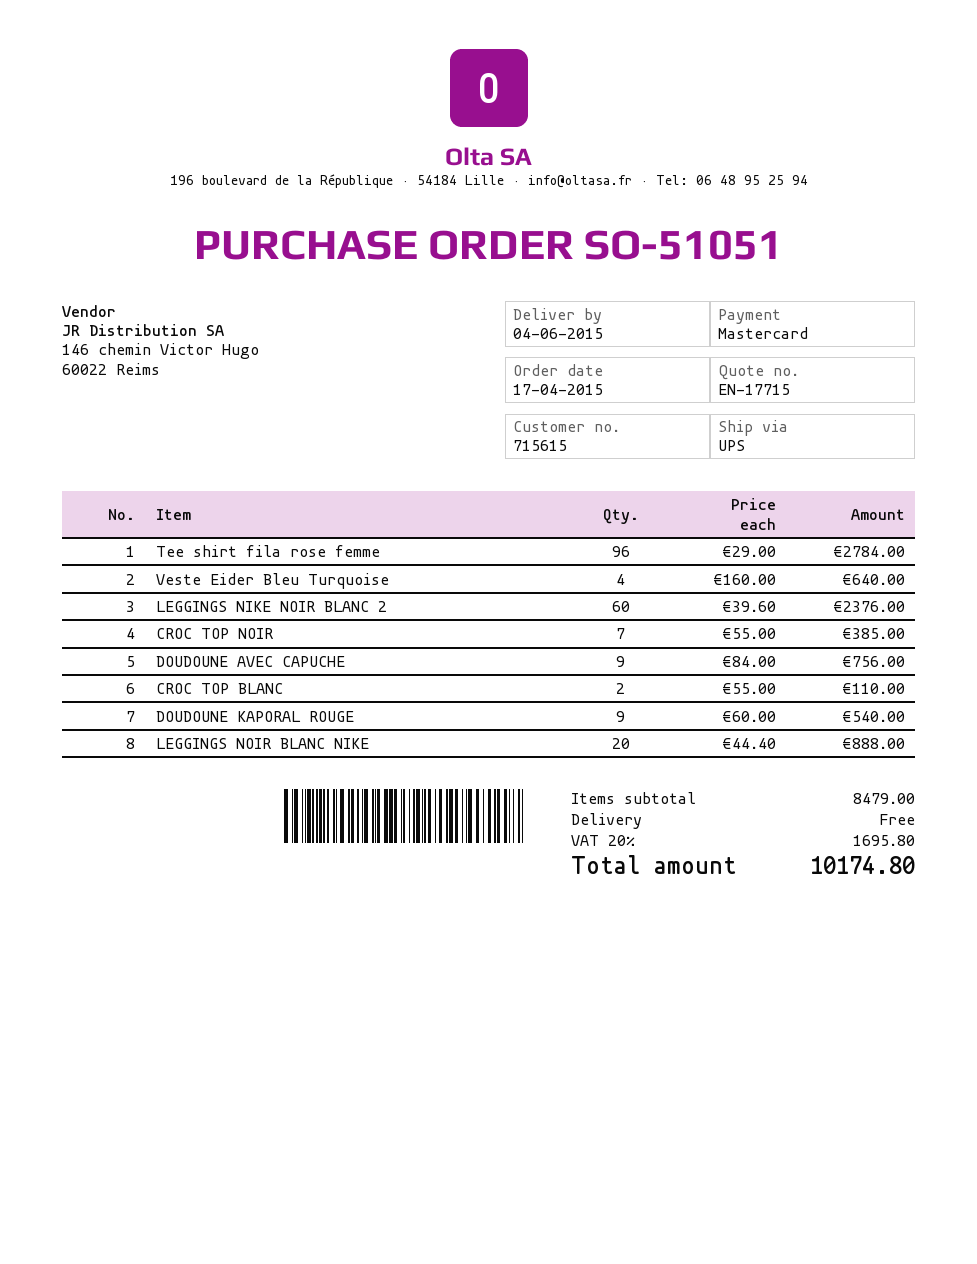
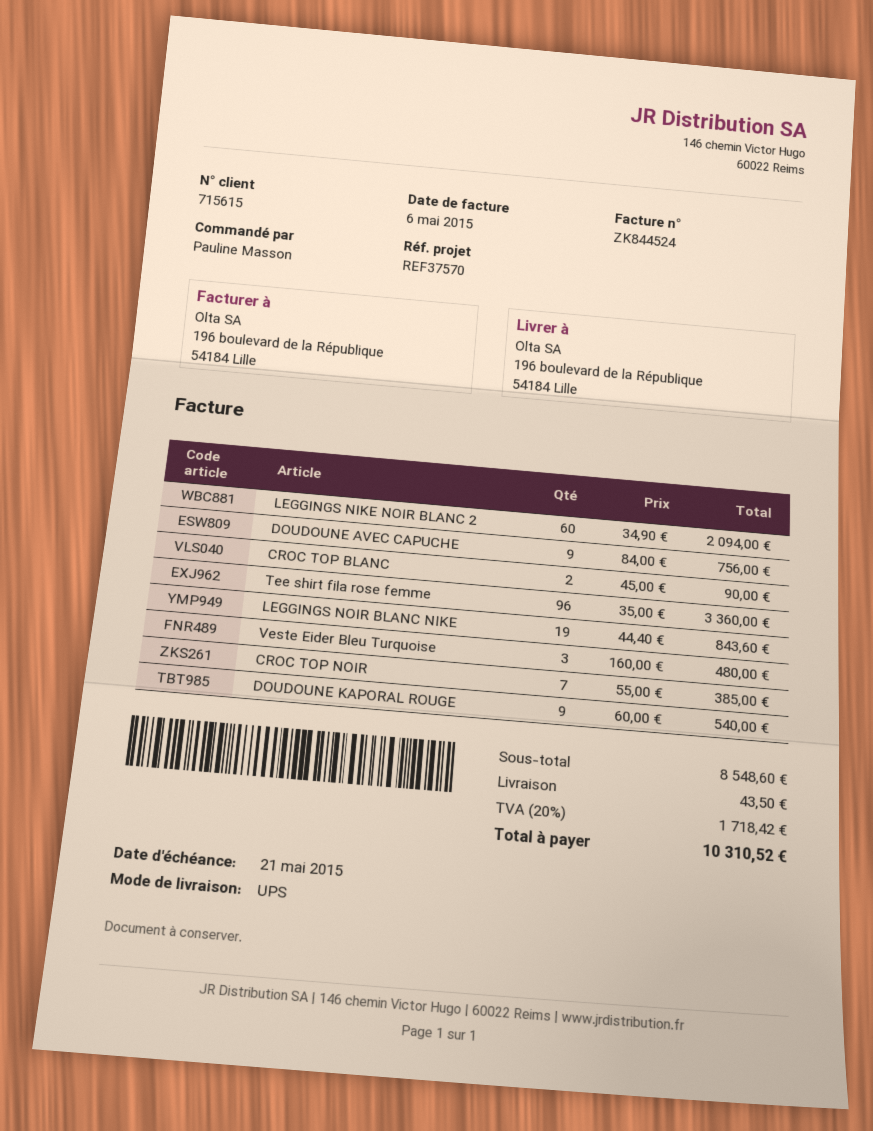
Tee shirt fila rose femme: 96 x 29.00 = 2784.00 -> 96 x 35.00 = 3360.00
Veste Eider Bleu Turquoise: 4 x 160.00 = 640.00 -> 3 x 160.00 = 480.00
LEGGINGS NIKE NOIR BLANC 2: 60 x 39.60 = 2376.00 -> 60 x 34.90 = 2094.00
CROC TOP BLANC: 2 x 55.00 = 110.00 -> 2 x 45.00 = 90.00
LEGGINGS NOIR BLANC NIKE: 20 x 44.40 = 888.00 -> 19 x 44.40 = 843.60
subtotal: 8479.00 -> 8548.60
shipping: 0.00 -> 43.50
tax: 20% = 1695.80 -> 20% = 1718.42
total: 10174.80 -> 10310.52

